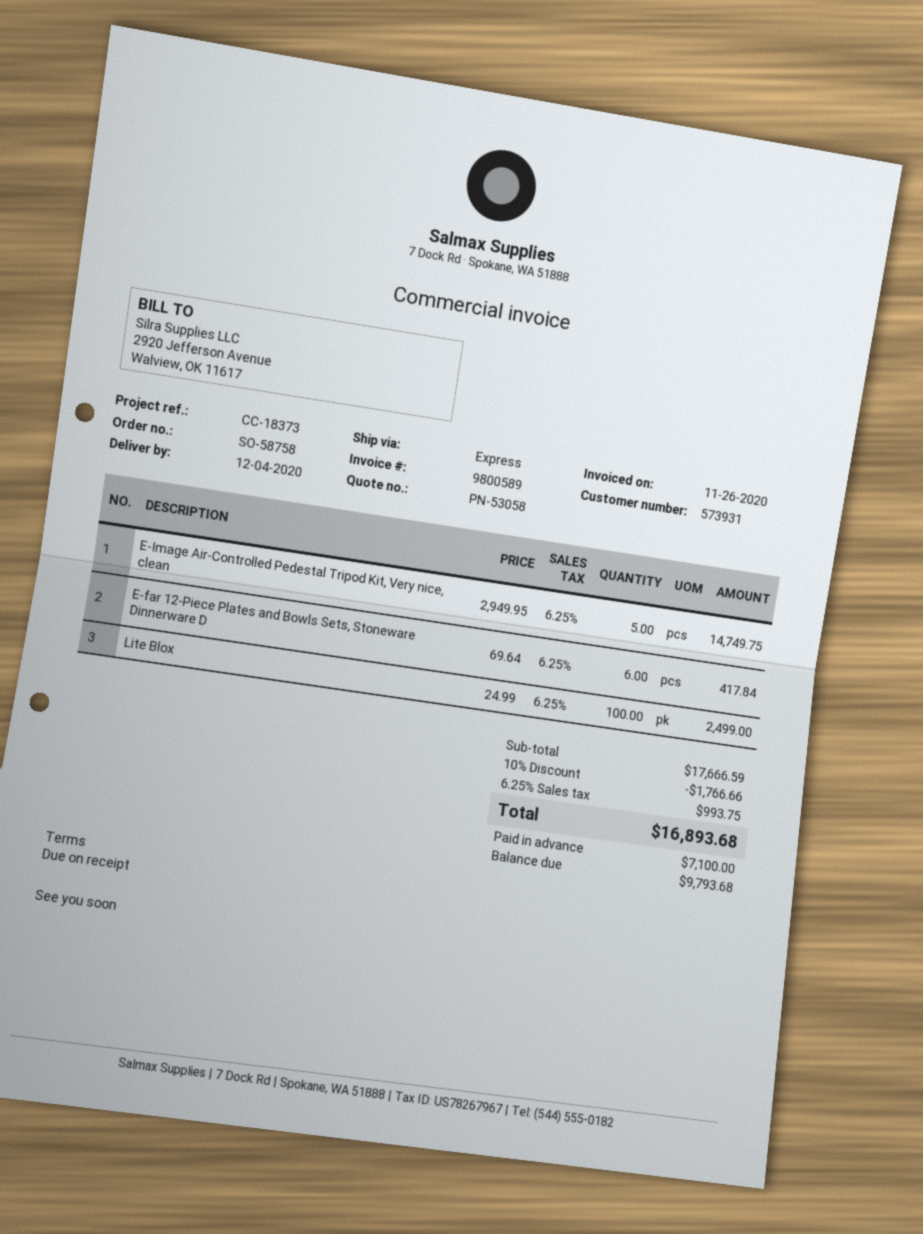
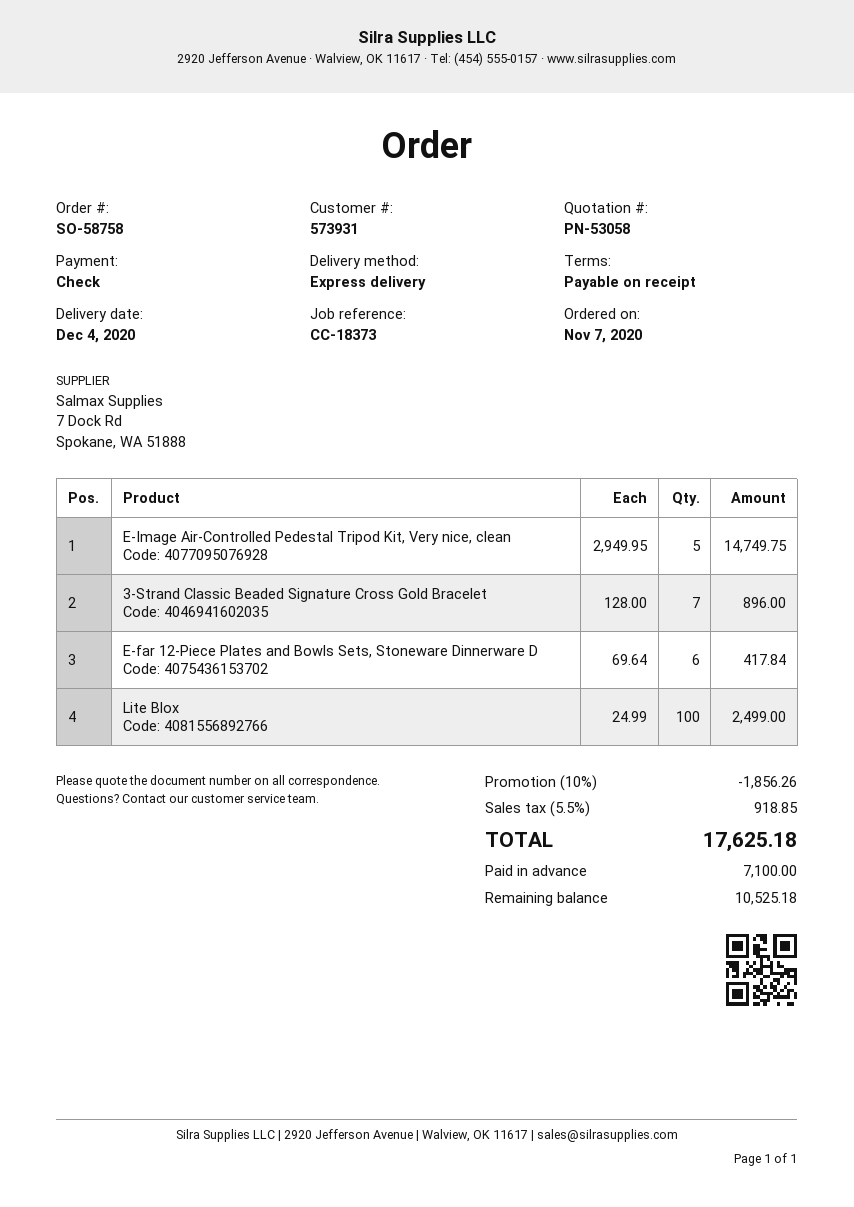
3-Strand Classic Beaded Signature Cross Gold Bracelet: none -> 7 x 128.00 = 896.00
discount: 10% = 1766.66 -> 10% = 1856.26
tax: 6.25% = 993.75 -> 5.5% = 918.85
total: 16893.68 -> 17625.18
balance: 9793.68 -> 10525.18

